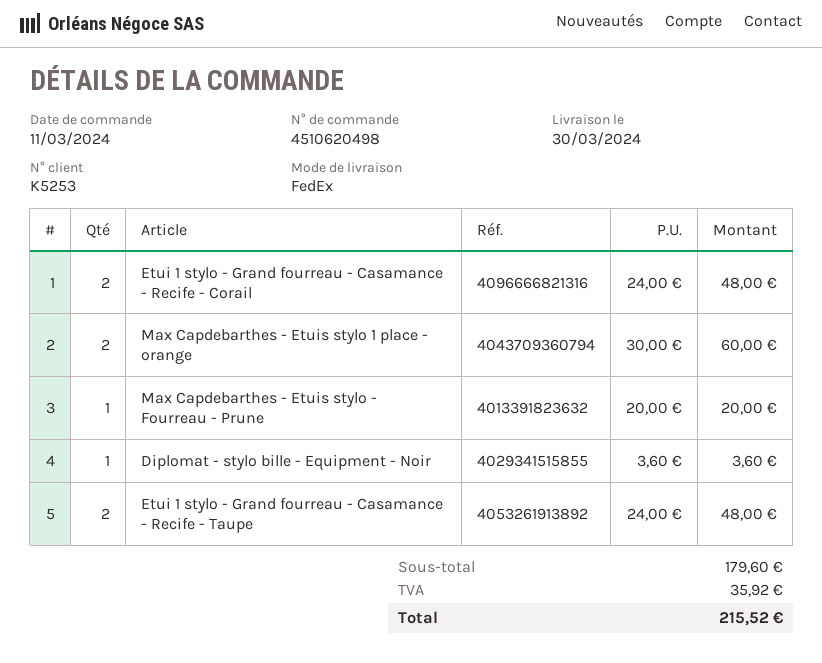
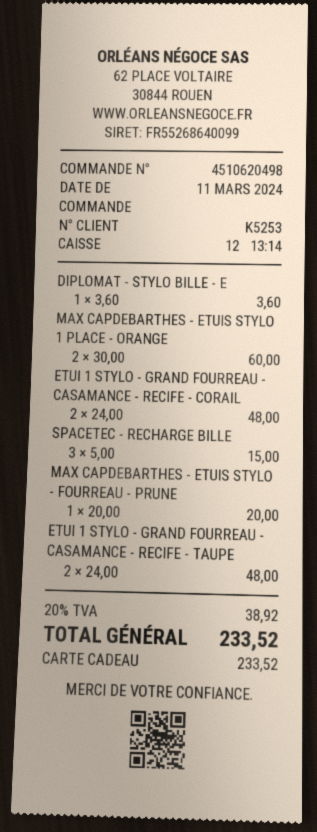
SPACETEC - RECHARGE BILLE: none -> 3 x 5.00 = 15.00
tax: 35.92 -> 38.92
total: 215.52 -> 233.52

